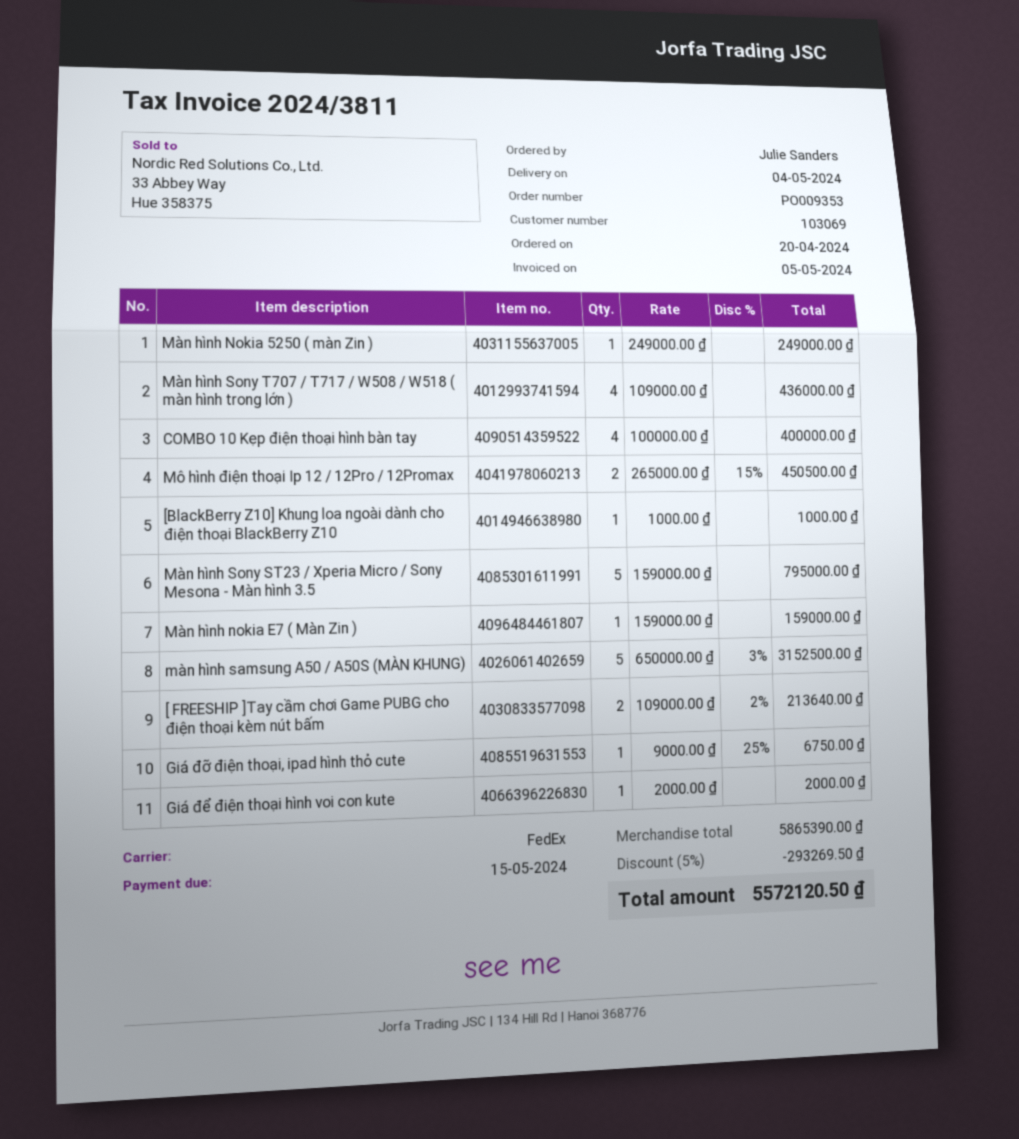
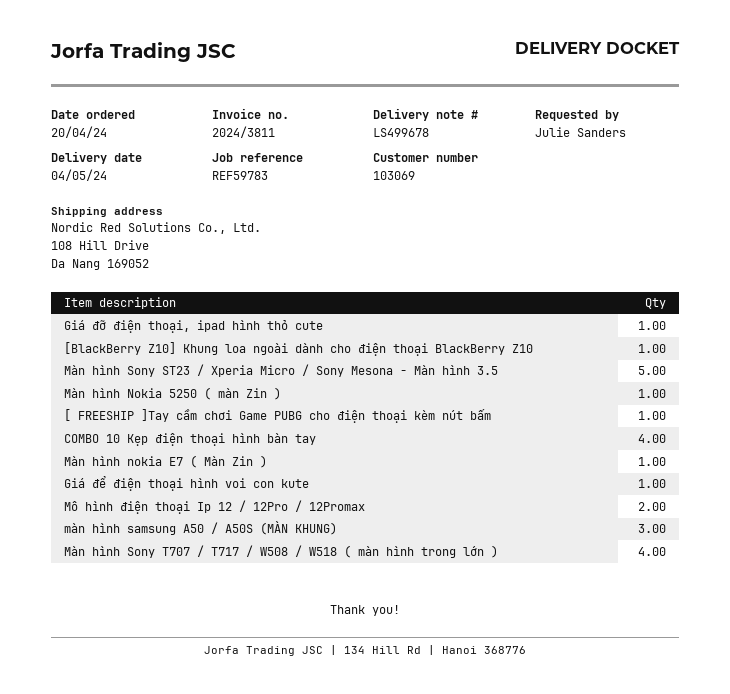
màn hình samsung A50 / A50S (MÀN KHUNG): 5 -> 3
[ FREESHIP ]Tay cầm chơi Game PUBG cho điện thoại kèm nút bấm: 2 -> 1

